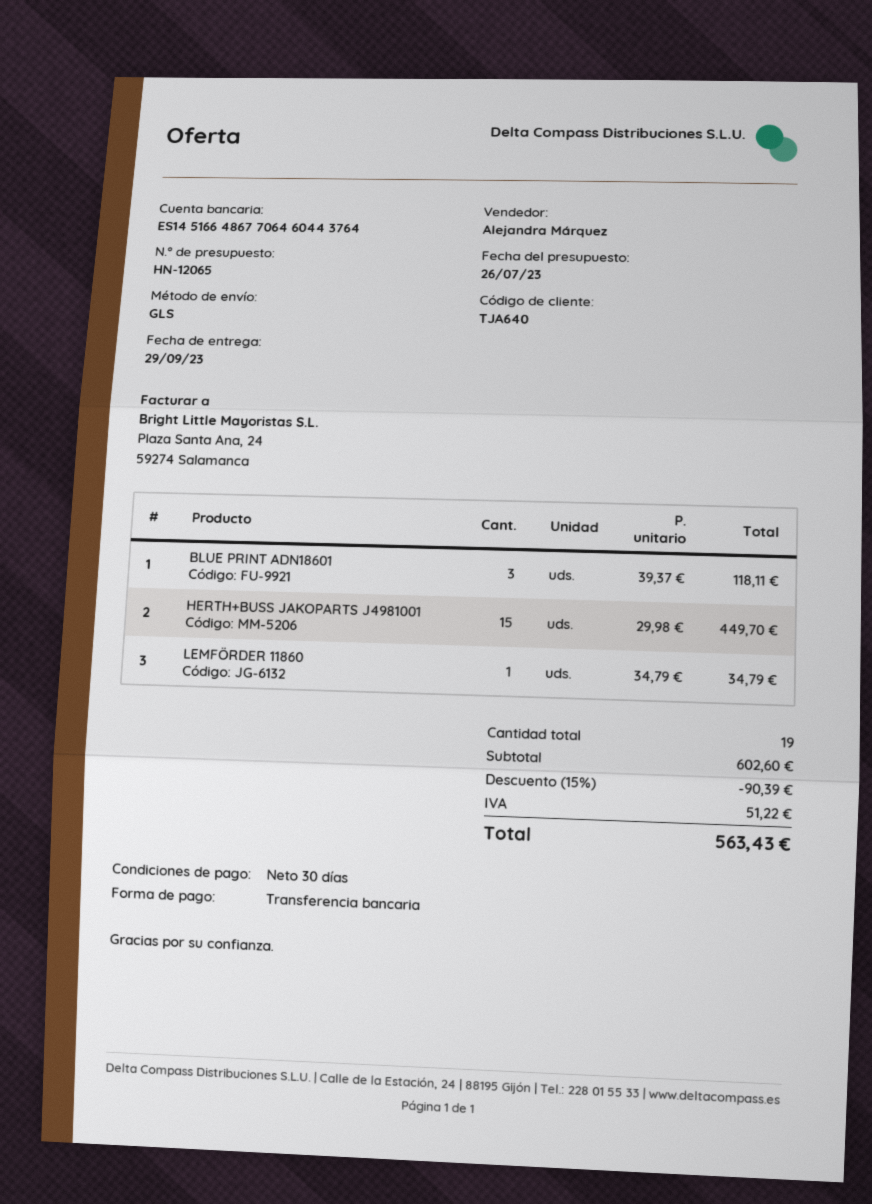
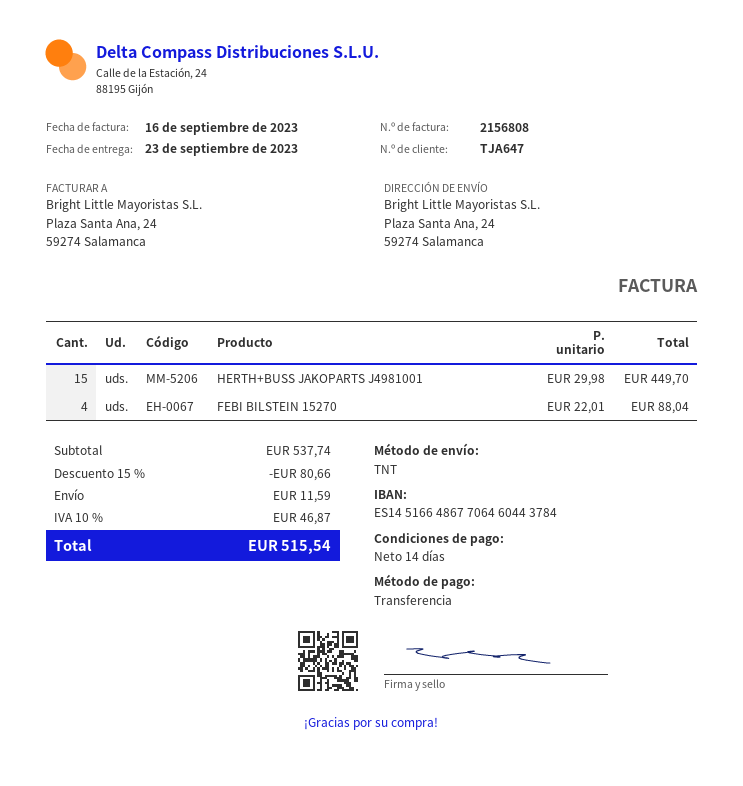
delivery date: 2023-09-29 -> 2023-09-23
payment terms: 30 days -> 14 days
customer number: TJA640 -> TJA647
bank account: ES1451664867706460443764 -> ES1451664867706460443784
shipping method: GLS -> TNT
BLUE PRINT ADN18601: 3 x 39.37 = 118.11 -> none
LEMFÖRDER 11860: 1 x 34.79 = 34.79 -> none
FEBI BILSTEIN 15270: none -> 4 x 22.01 = 88.04
subtotal: 602.60 -> 537.74
discount: 15% = 90.39 -> 15% = 80.66
shipping: none -> 11.59
tax: 51.22 -> 46.87
total: 563.43 -> 515.54

